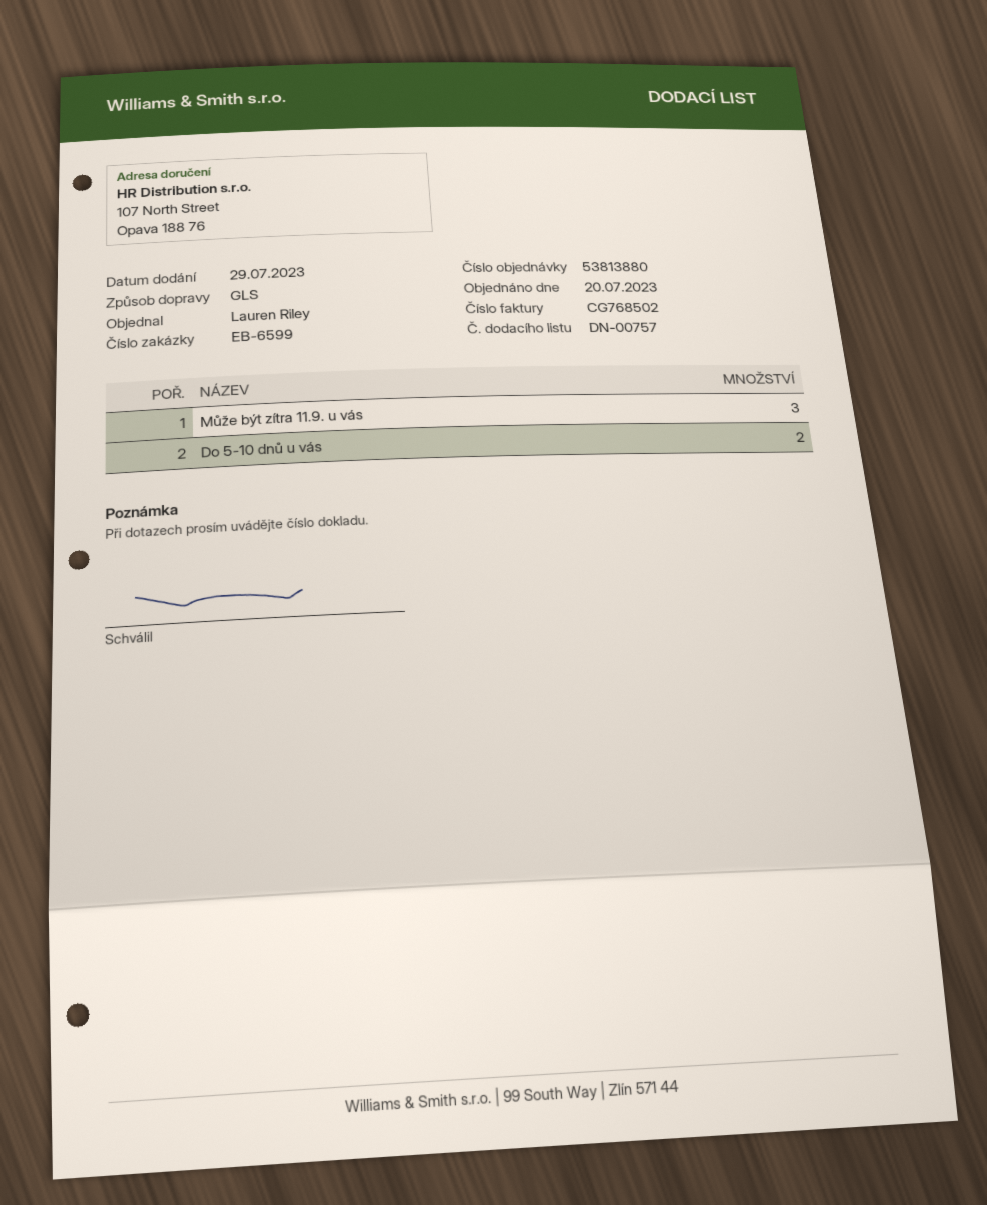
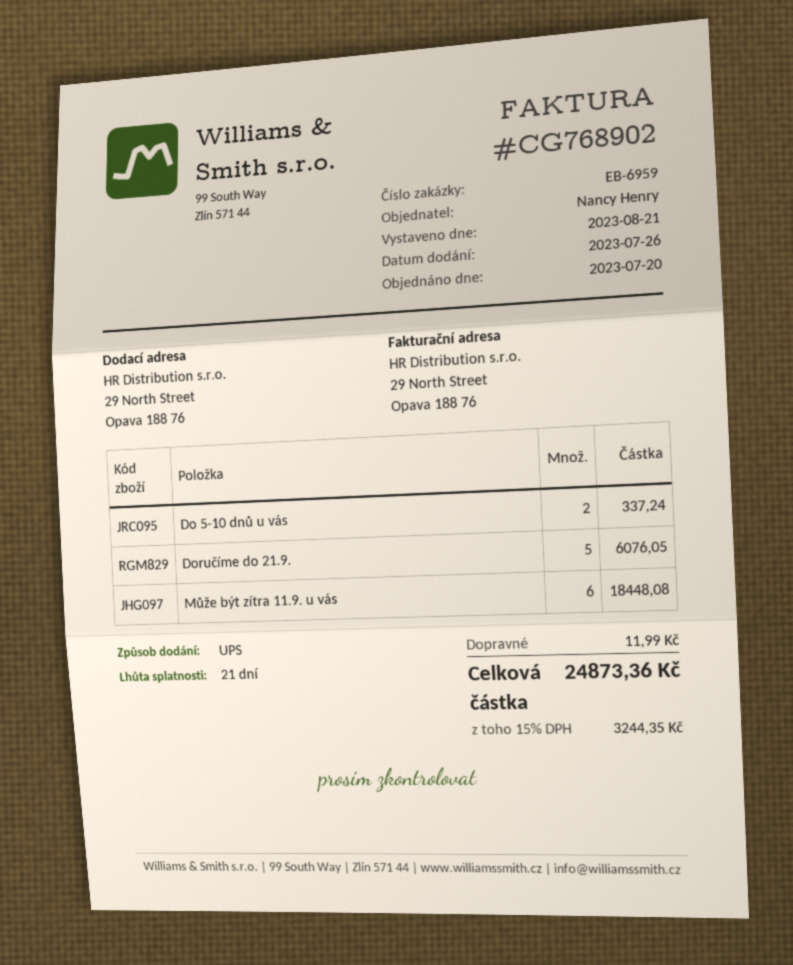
delivery date: 2023-07-29 -> 2023-07-26
invoice number: CG768502 -> CG768902
reference: EB-6599 -> EB-6959
ordered by: Lauren Riley -> Nancy Henry
shipping method: GLS -> UPS
ship to: 107 North Street, Opava 188 76 -> 29 North Street, Opava 188 76
Může být zítra 11.9. u vás: 3 -> 6
Doručíme do 21.9.: none -> 5

